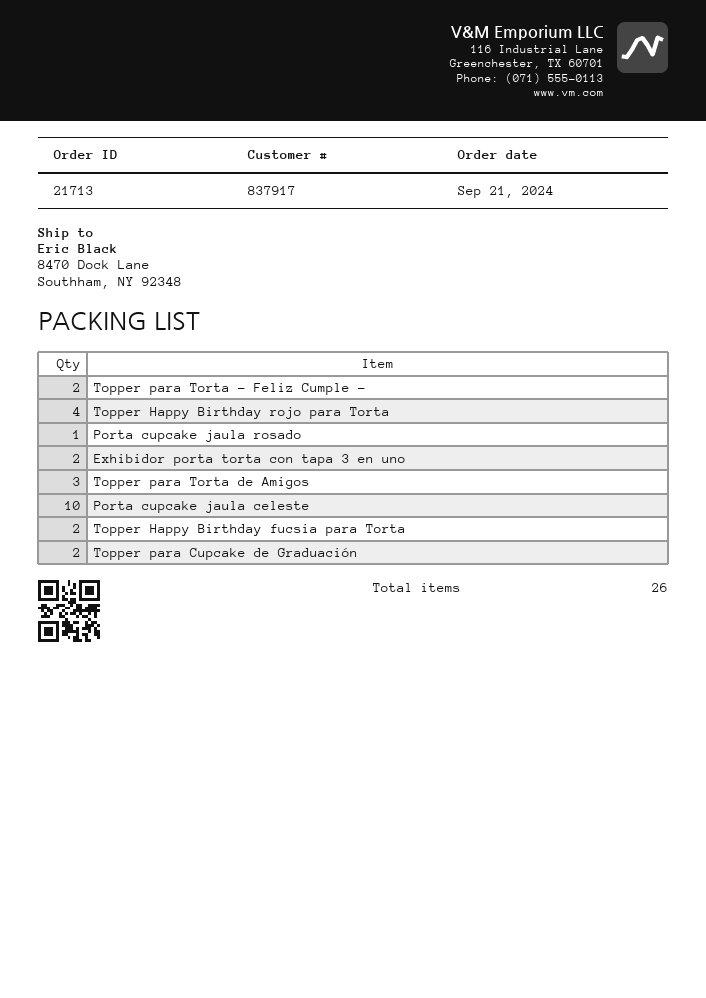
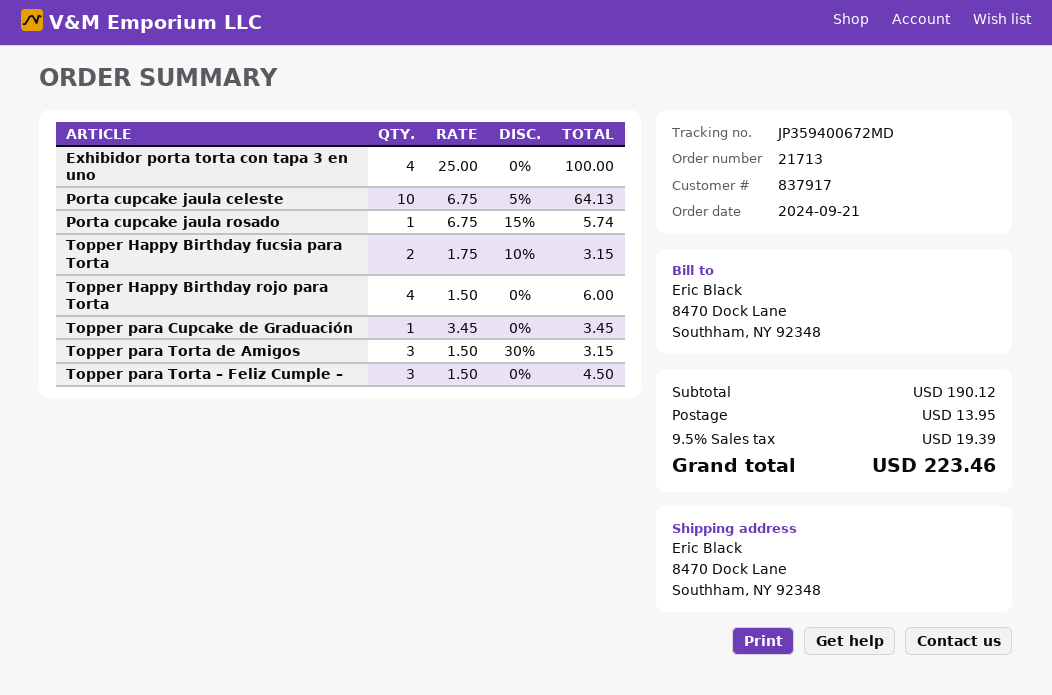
Topper para Torta – Feliz Cumple –: 2 -> 3
Exhibidor porta torta con tapa 3 en uno: 2 -> 4
Topper para Cupcake de Graduación: 2 -> 1

